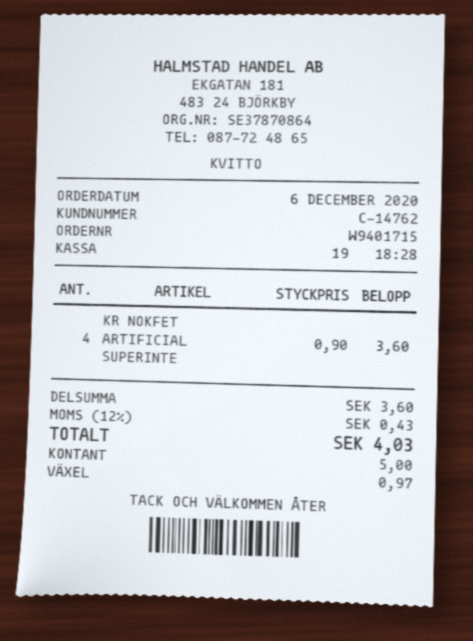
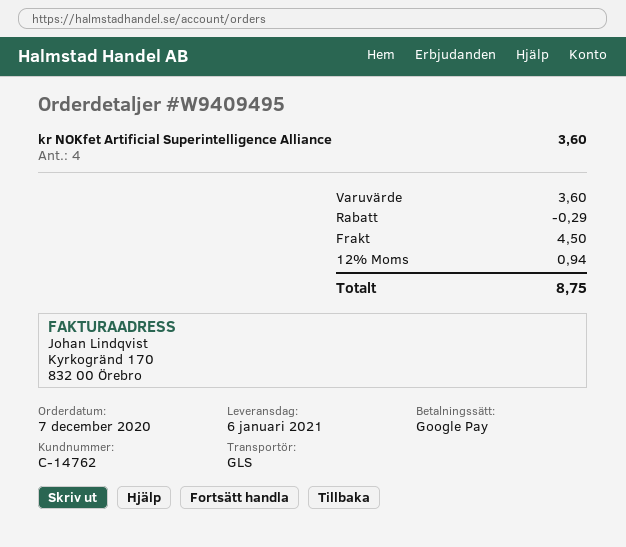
order number: W9401715 -> W9409495
order date: 2020-12-06 -> 2020-12-07
payment method: cash -> Google Pay
discount: none -> 0.29
shipping: none -> 4.50
tax: 12% = 0.43 -> 12% = 0.94
total: 4.03 -> 8.75

